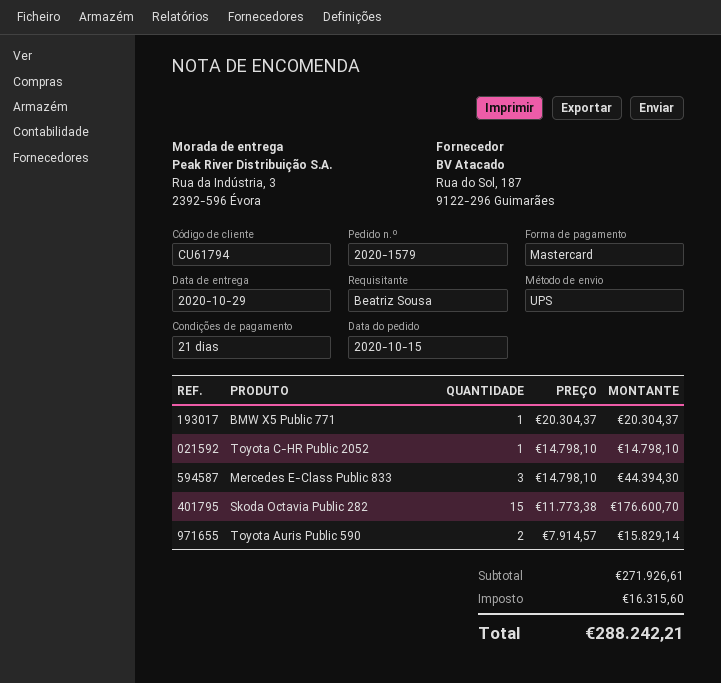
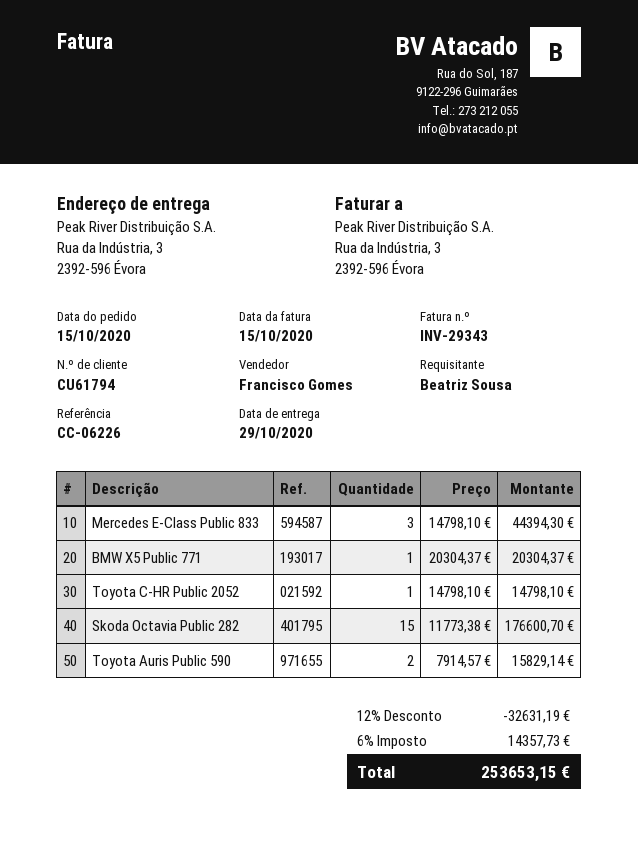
discount: none -> 12% = 32631.19
tax: 16315.60 -> 14357.73
total: 288242.21 -> 253653.15

